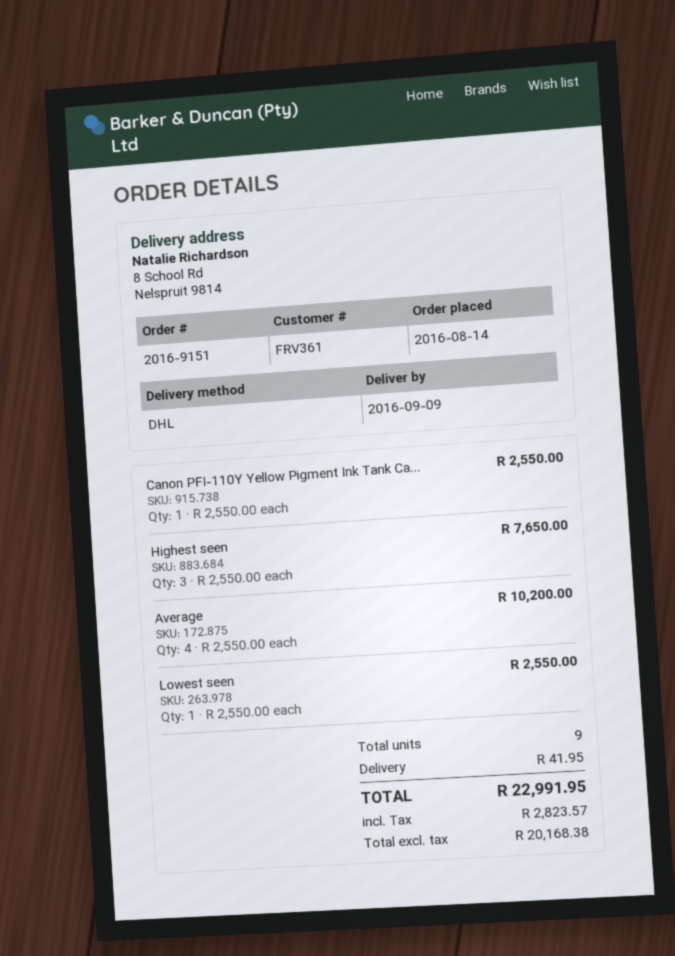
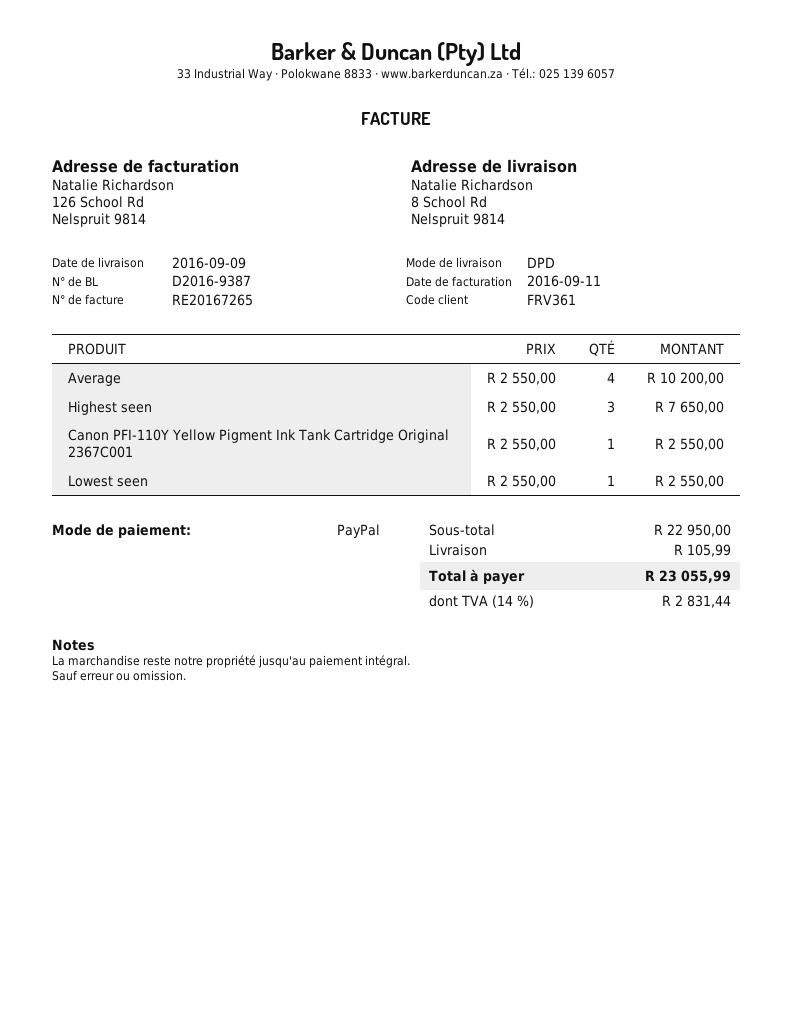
shipping method: DHL -> DPD
shipping: 41.95 -> 105.99
tax: 2823.57 -> 2831.44
total: 22991.95 -> 23055.99

